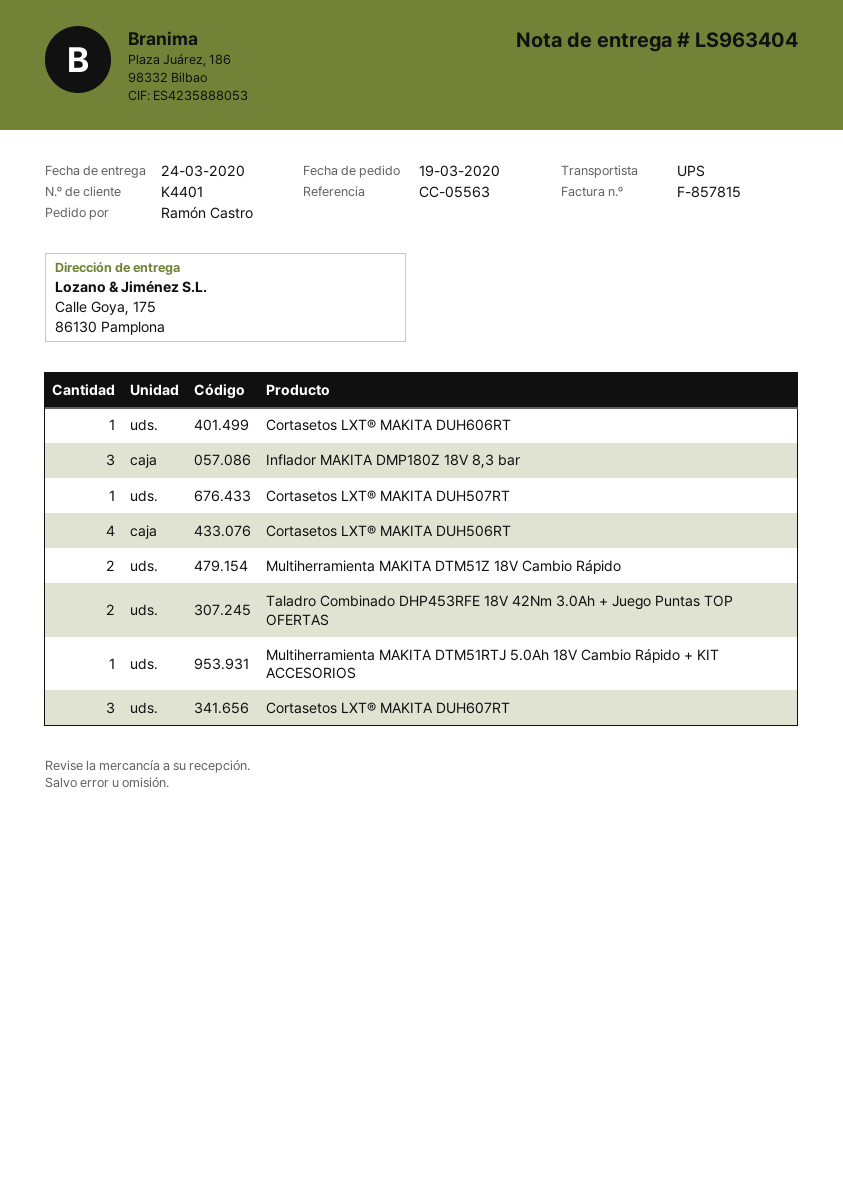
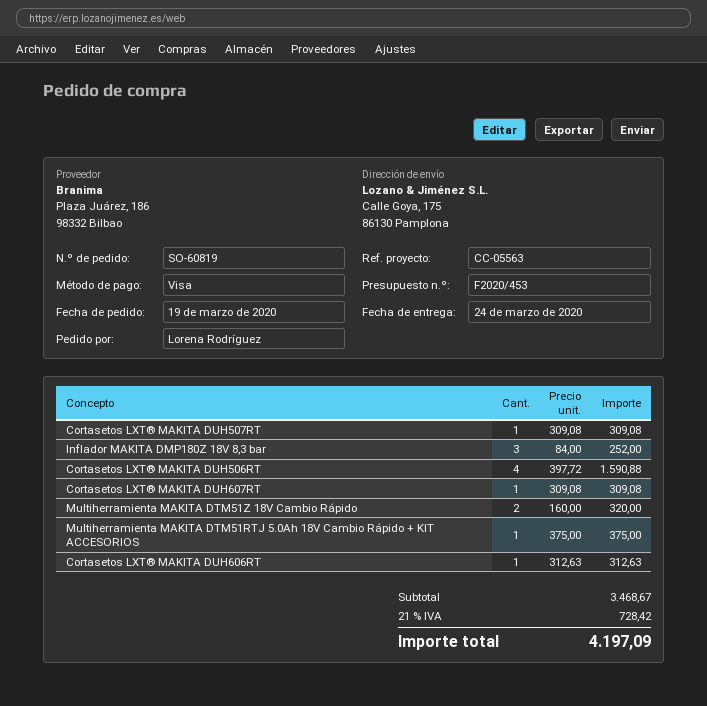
ordered by: Ramón Castro -> Lorena Rodríguez
Taladro Combinado DHP453RFE 18V 42Nm 3.0Ah + Juego Puntas TOP OFERTAS: 2 -> none
Cortasetos LXT® MAKITA DUH607RT: 3 -> 1

